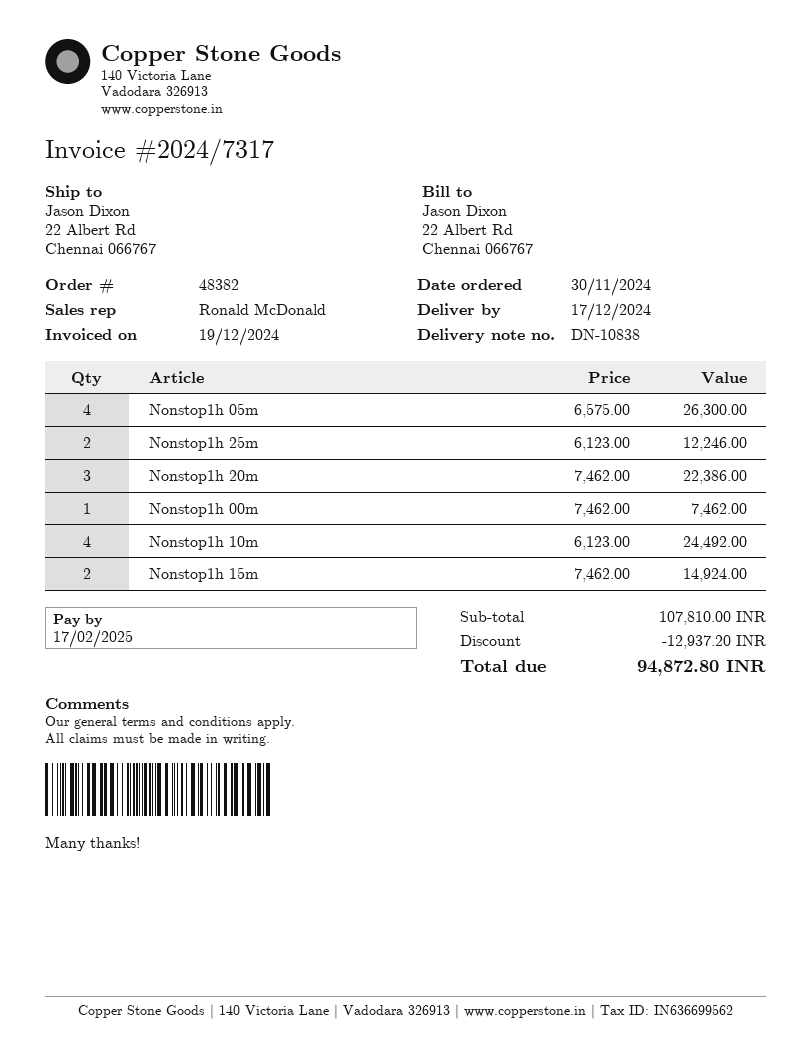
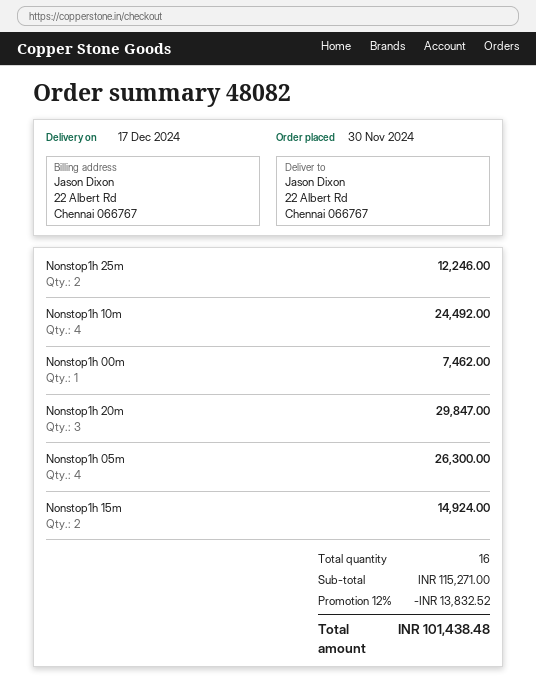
order number: 48382 -> 48082
Nonstop1h 20m: 3 for 22386.00 -> 3 for 29847.00
subtotal: 107810.00 -> 115271.00
discount: 12937.20 -> 13832.52
total: 94872.80 -> 101438.48

